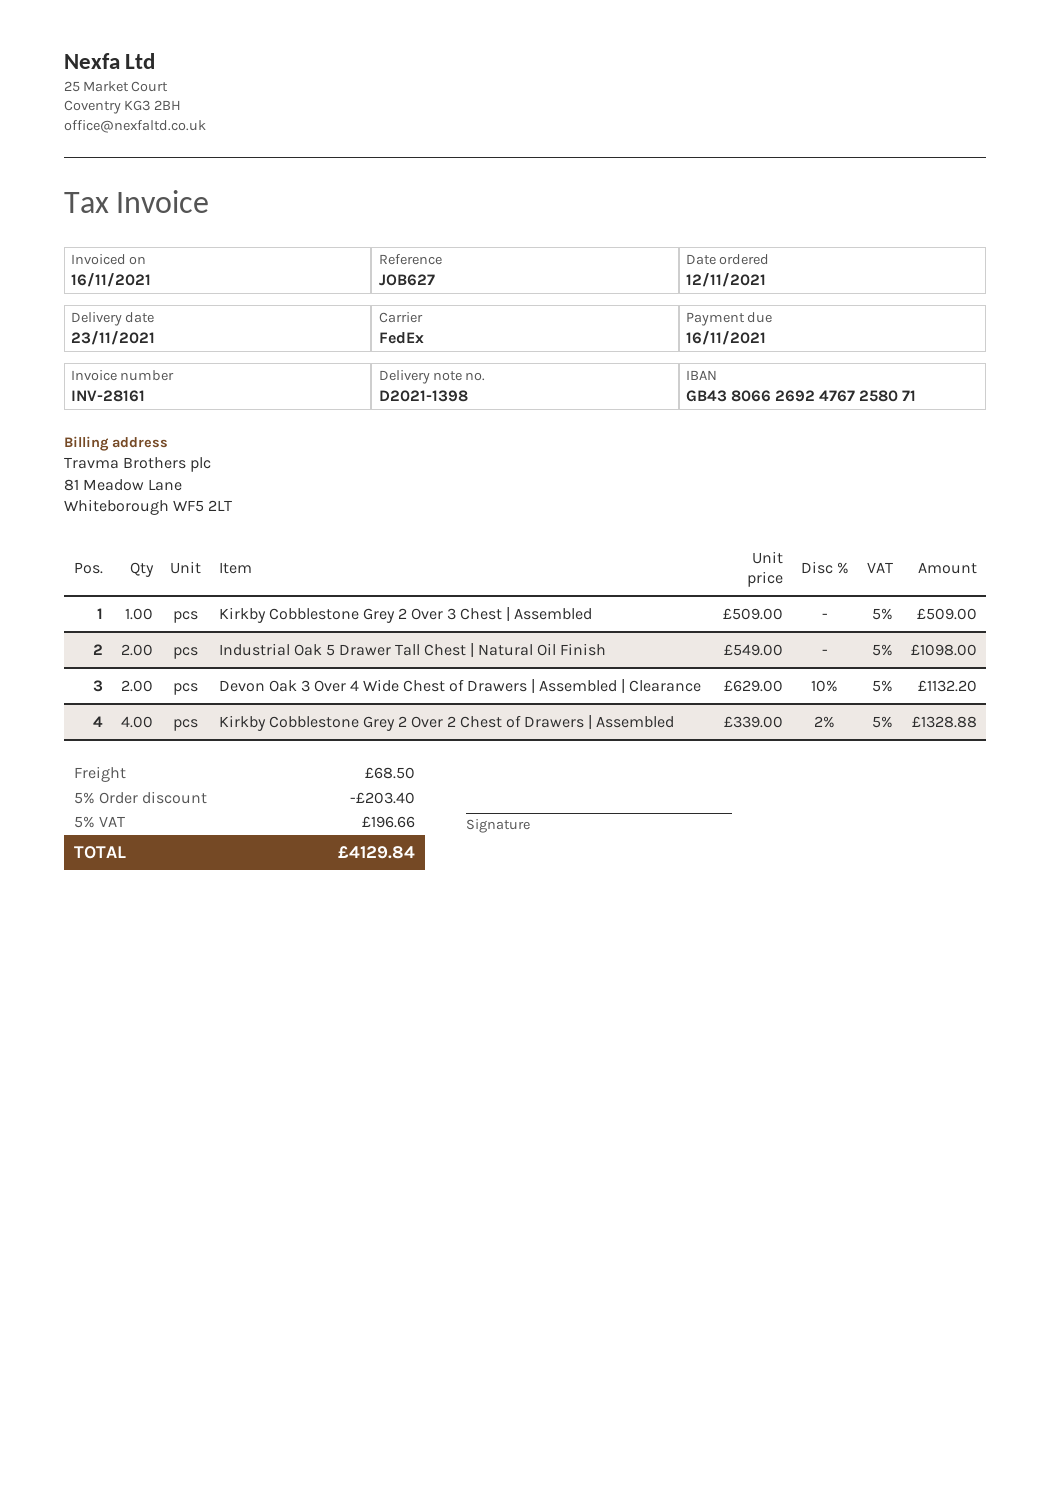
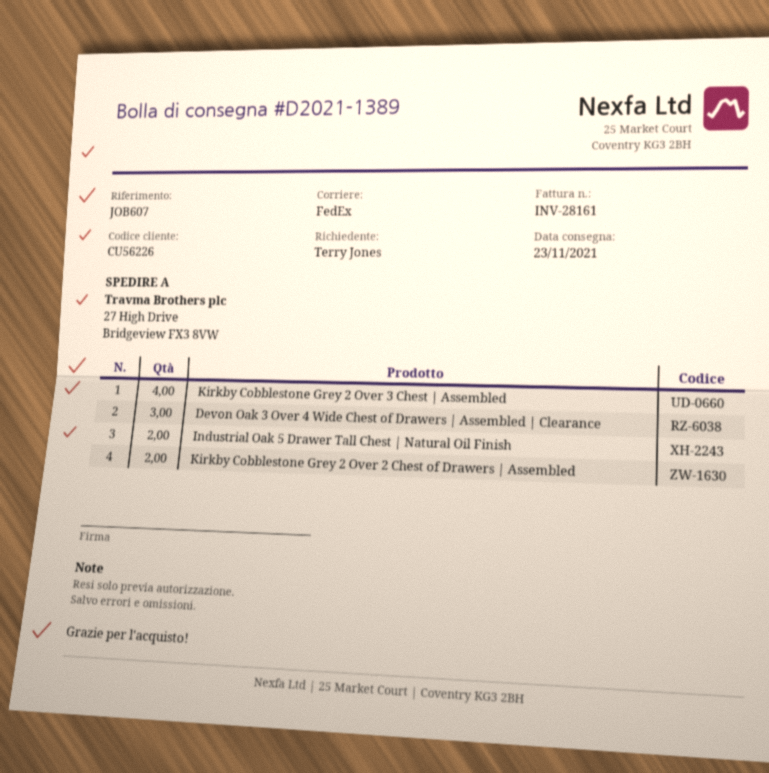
delivery note number: D2021-1398 -> D2021-1389
reference: JOB627 -> JOB607
Kirkby Cobblestone Grey 2 Over 3 Chest | Assembled: 1 -> 4
Devon Oak 3 Over 4 Wide Chest of Drawers | Assembled | Clearance: 2 -> 3
Kirkby Cobblestone Grey 2 Over 2 Chest of Drawers | Assembled: 4 -> 2

